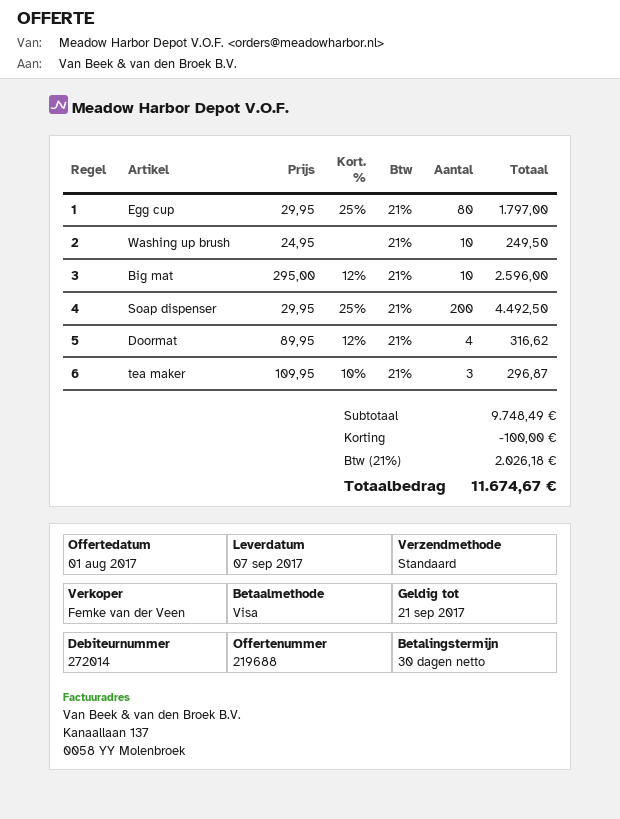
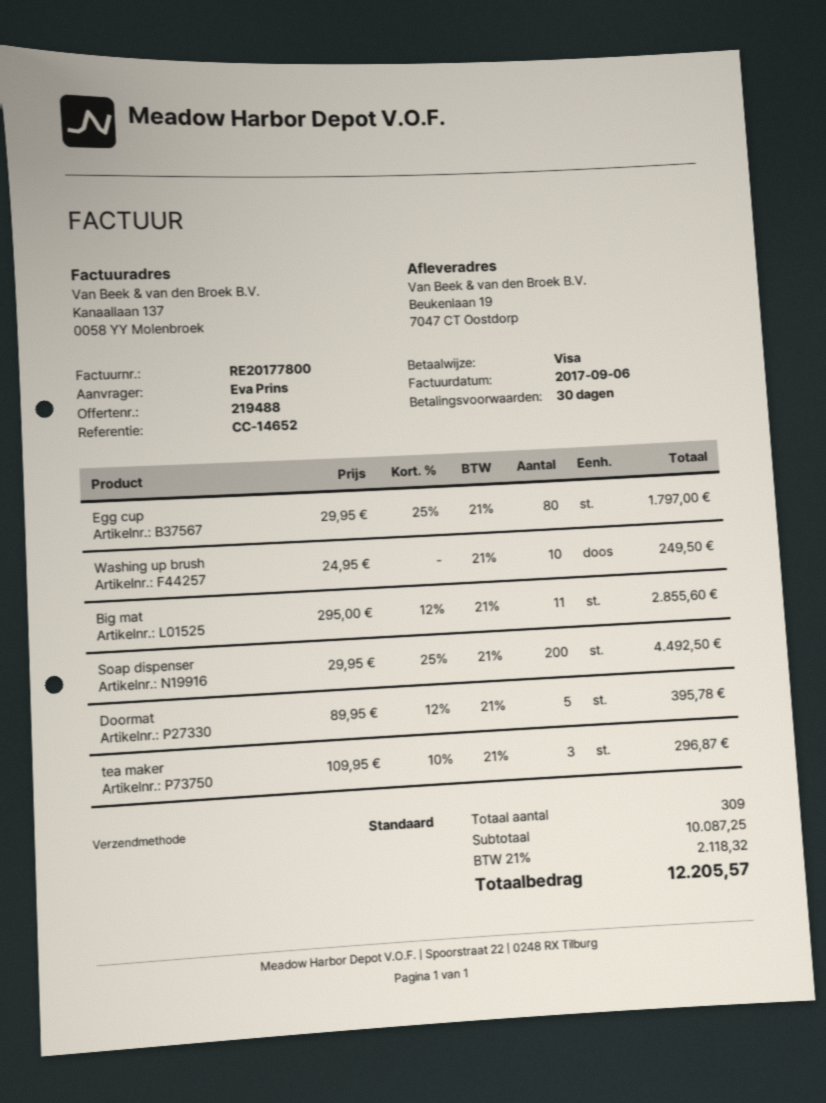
quote number: 219688 -> 219488
Big mat: 10 x 295.00 - 12% = 2596.00 -> 11 x 295.00 - 12% = 2855.60
Doormat: 4 x 89.95 - 12% = 316.62 -> 5 x 89.95 - 12% = 395.78
subtotal: 9748.49 -> 10087.25
discount: 100.00 -> none
tax: 21% = 2026.18 -> 21% = 2118.32
total: 11674.67 -> 12205.57

